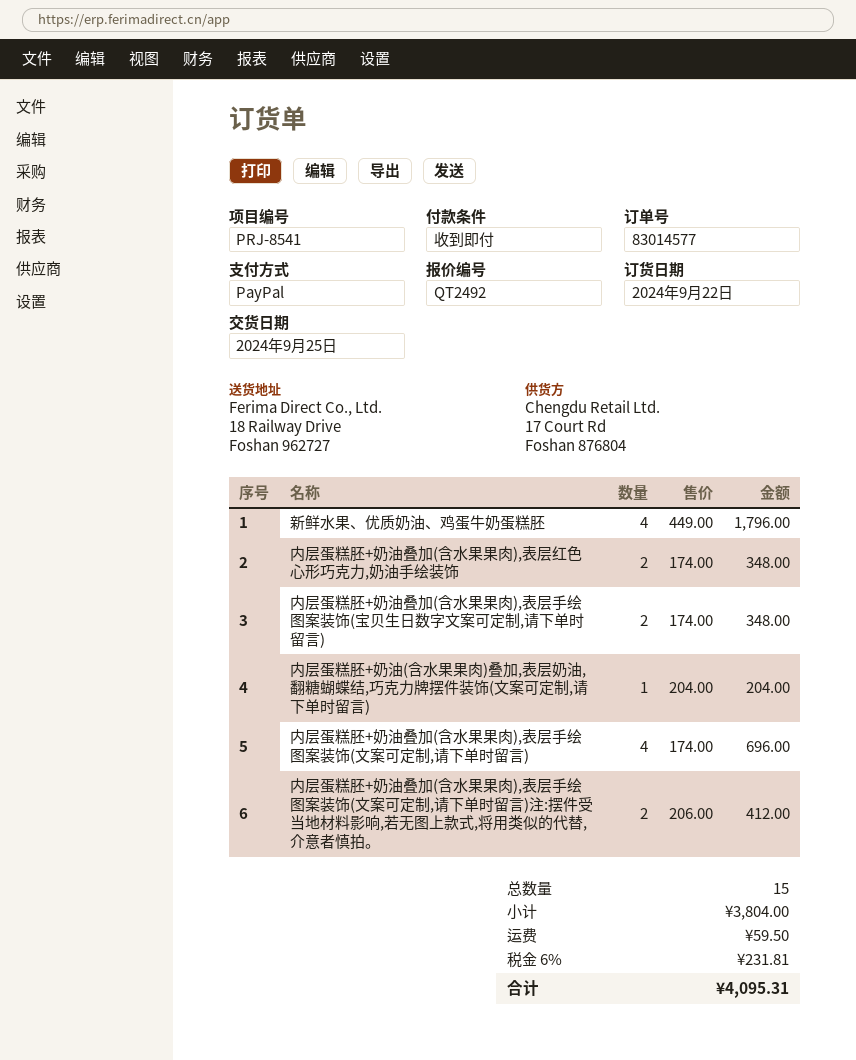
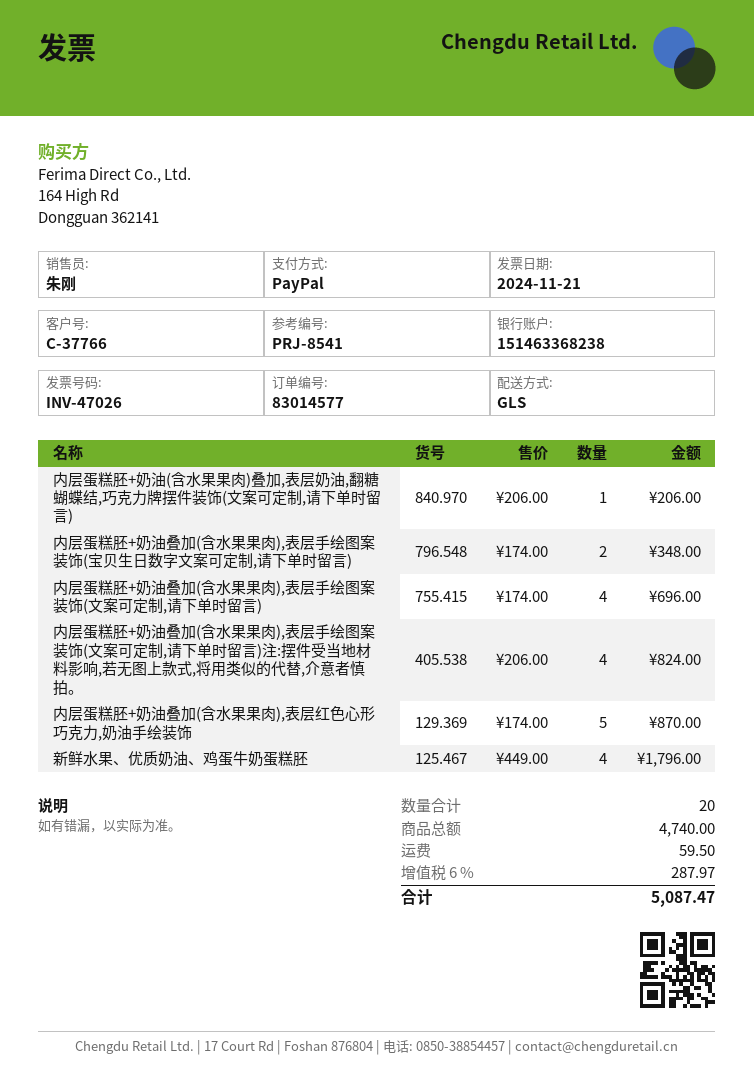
内层蛋糕胚+奶油叠加(含水果果肉),表层红色心形巧克力,奶油手绘装饰: 2 x 174.00 = 348.00 -> 5 x 174.00 = 870.00
内层蛋糕胚+奶油(含水果果肉)叠加,表层奶油,翻糖蝴蝶结,巧克力牌摆件装饰(文案可定制,请下单时留言): 1 x 204.00 = 204.00 -> 1 x 206.00 = 206.00
内层蛋糕胚+奶油叠加(含水果果肉),表层手绘图案装饰(文案可定制,请下单时留言)注:摆件受当地材料影响,若无图上款式,将用类似的代替,介意者慎拍。: 2 x 206.00 = 412.00 -> 4 x 206.00 = 824.00
total quantity: 15 -> 20
subtotal: 3804.00 -> 4740.00
tax: 6% = 231.81 -> 6% = 287.97
total: 4095.31 -> 5087.47

